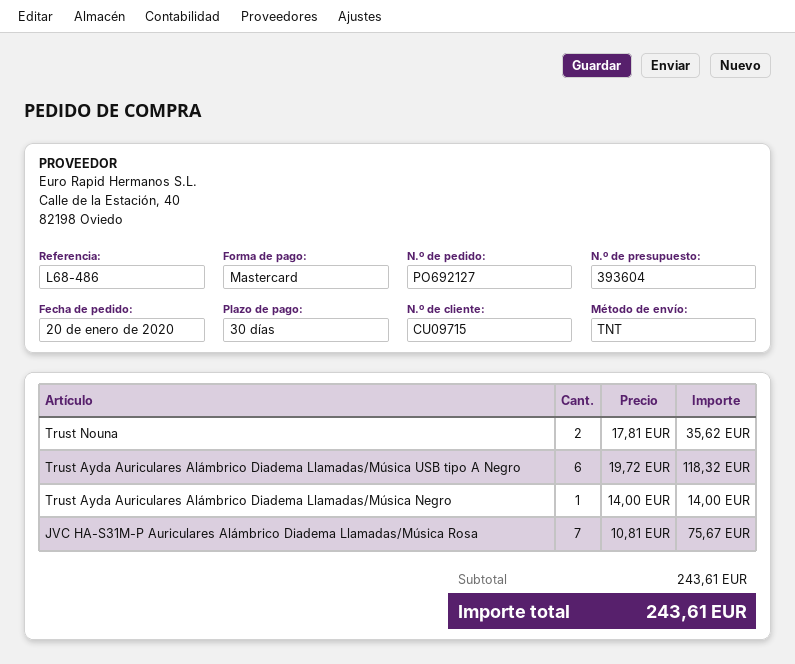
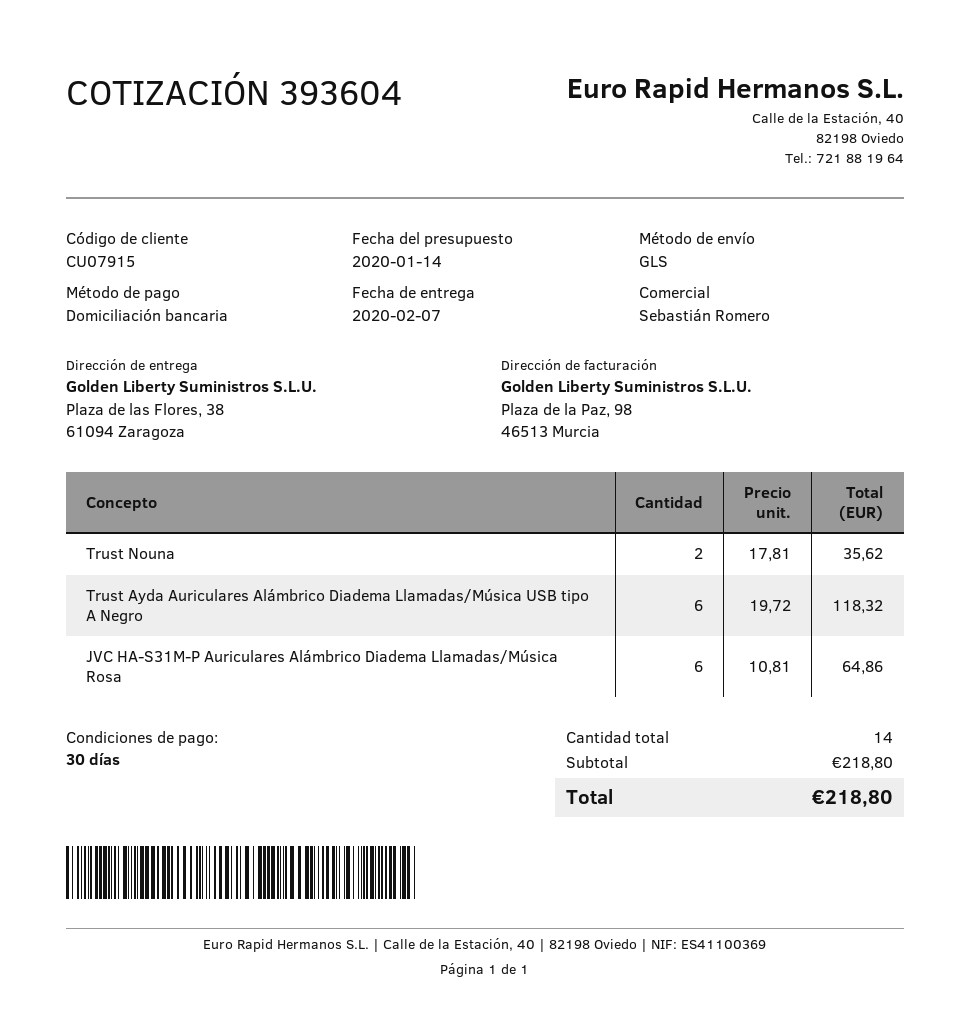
customer number: CU09715 -> CU07915
payment method: Mastercard -> direct debit
shipping method: TNT -> GLS
Trust Ayda Auriculares Alámbrico Diadema Llamadas/Música Negro: 1 x 14.00 = 14.00 -> none
JVC HA-S31M-P Auriculares Alámbrico Diadema Llamadas/Música Rosa: 7 x 10.81 = 75.67 -> 6 x 10.81 = 64.86
subtotal: 243.61 -> 218.80
total: 243.61 -> 218.80

